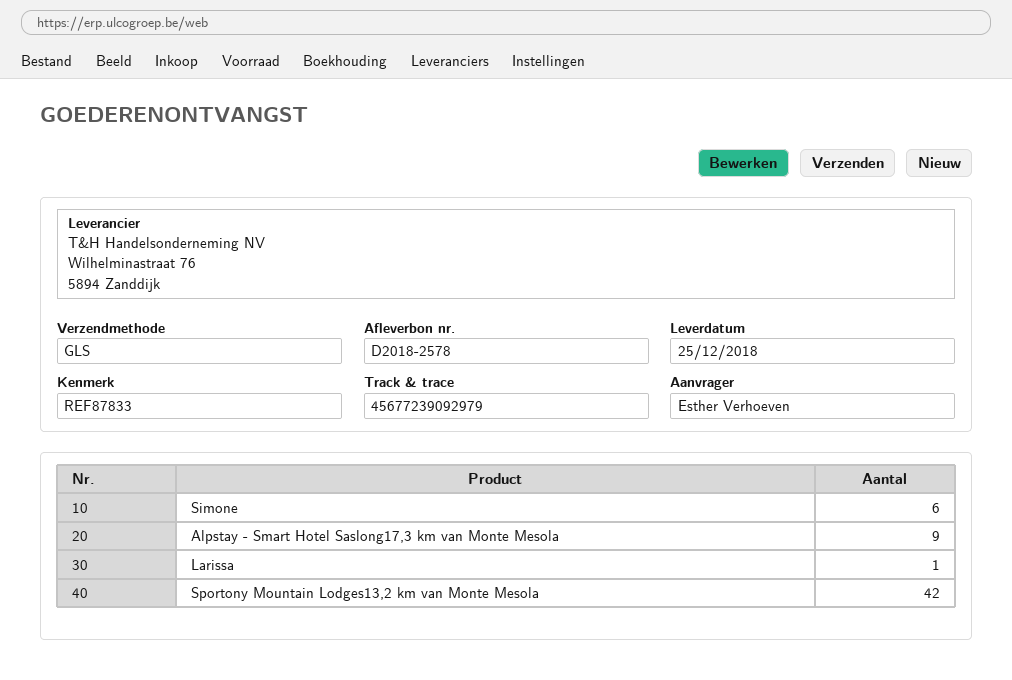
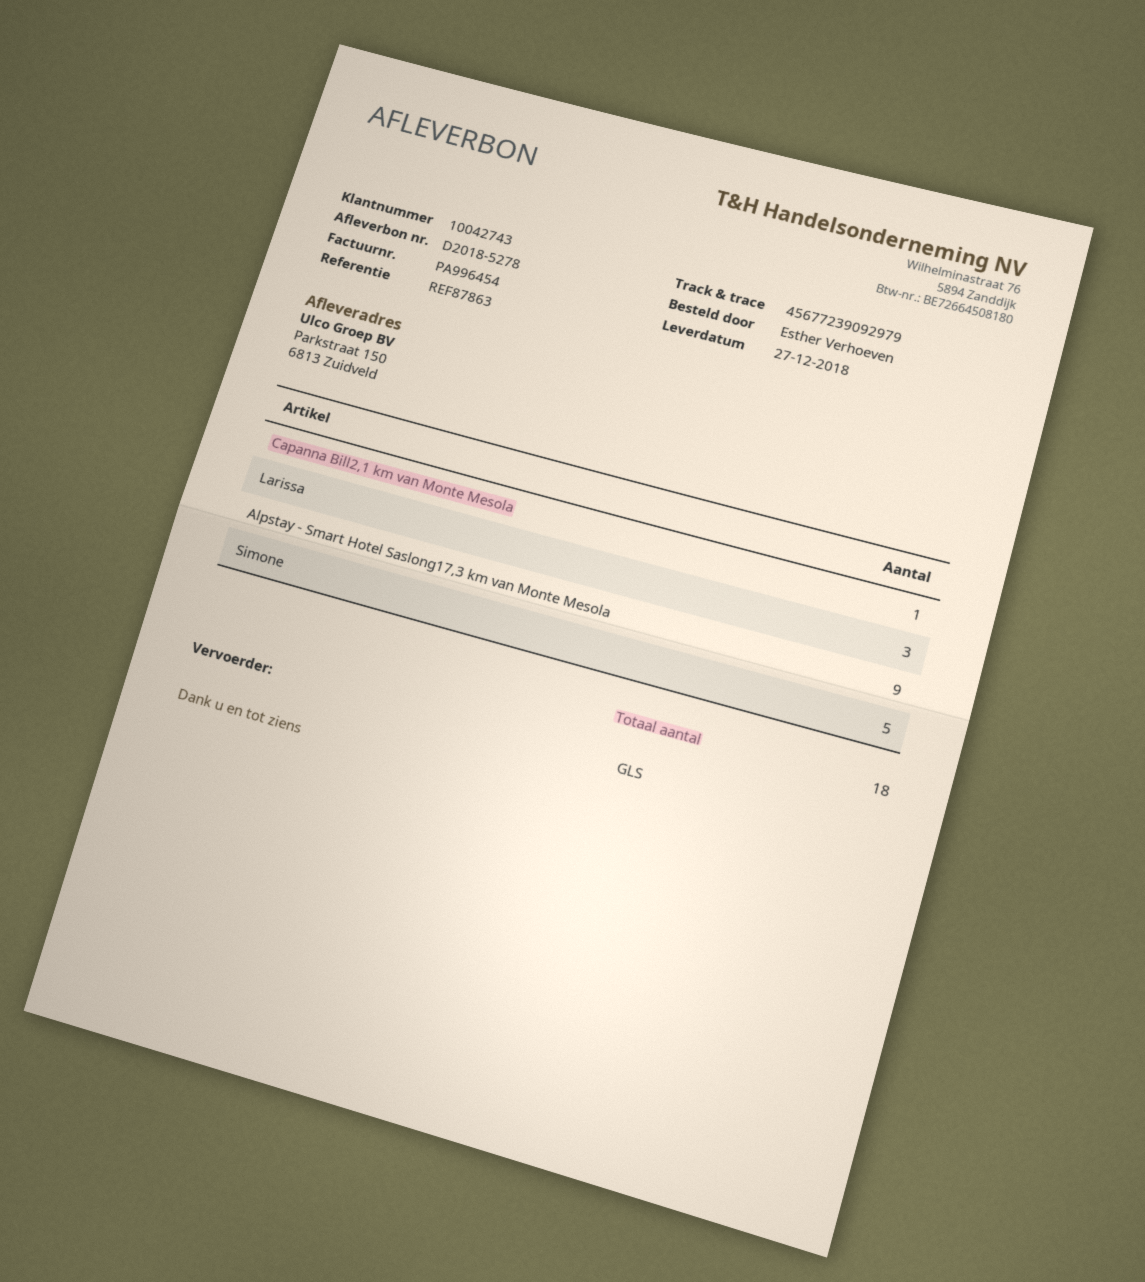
delivery note number: D2018-2578 -> D2018-5278
delivery date: 2018-12-25 -> 2018-12-27
reference: REF87833 -> REF87863
Simone: 6 -> 5
Larissa: 1 -> 3
Sportony Mountain Lodges13,2 km van Monte Mesola: 42 -> none
Capanna Bill2,1 km van Monte Mesola: none -> 1

